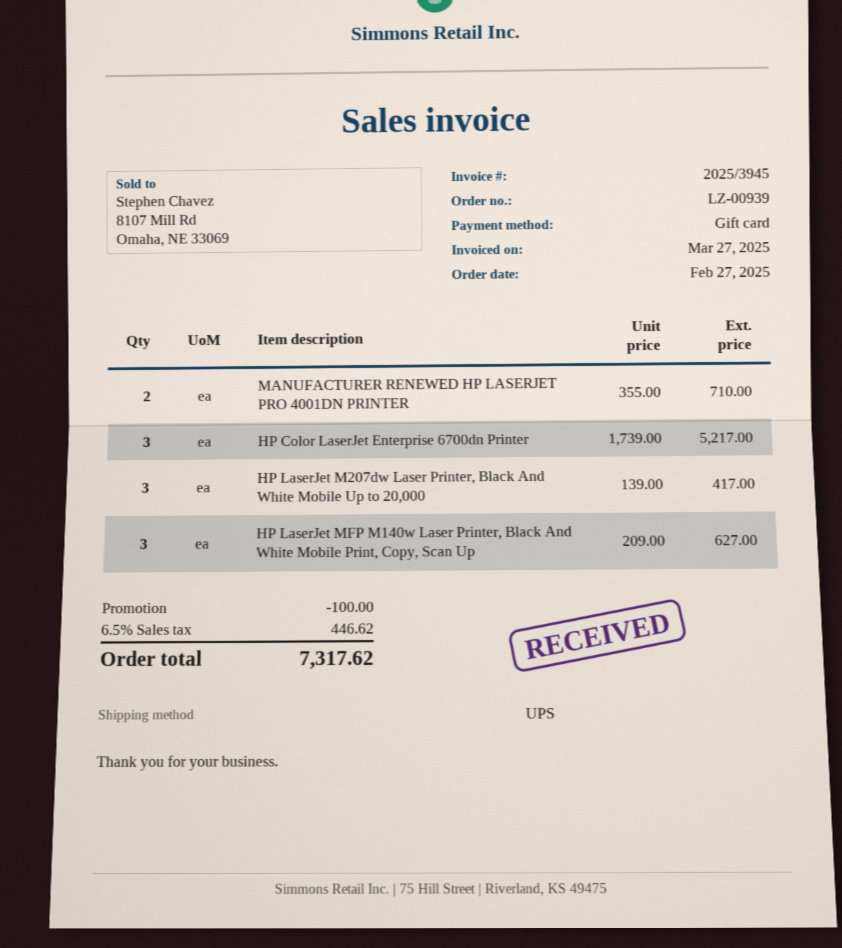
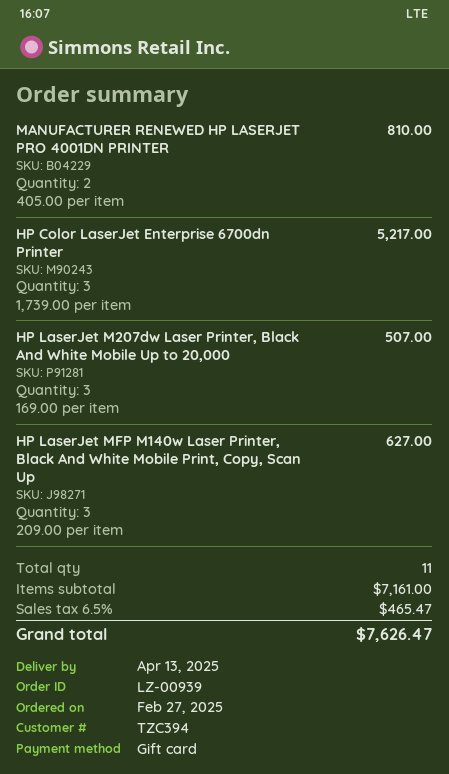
MANUFACTURER RENEWED HP LASERJET PRO 4001DN PRINTER: 2 x 355.00 = 710.00 -> 2 x 405.00 = 810.00
HP LaserJet M207dw Laser Printer, Black And White Mobile Up to 20,000: 3 x 139.00 = 417.00 -> 3 x 169.00 = 507.00
discount: 100.00 -> none
tax: 6.5% = 446.62 -> 6.5% = 465.47
total: 7317.62 -> 7626.47

